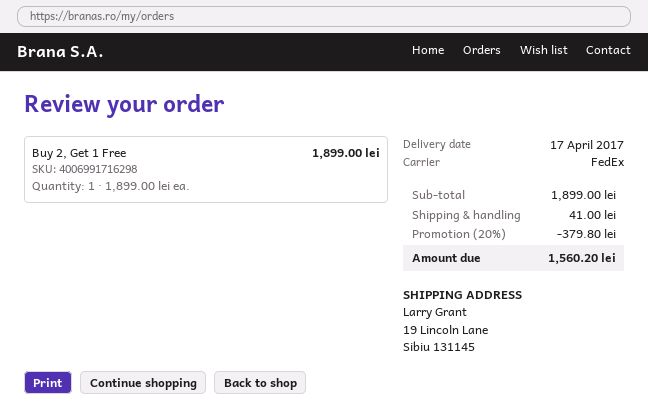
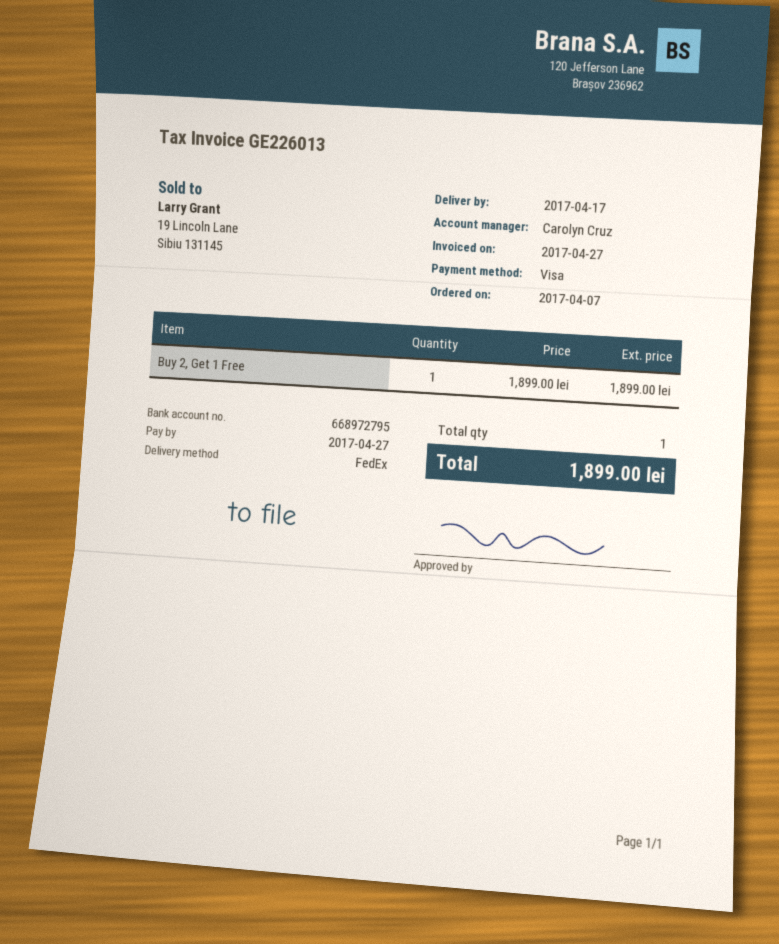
discount: 20% = 379.80 -> none
shipping: 41.00 -> none
total: 1560.20 -> 1899.00

